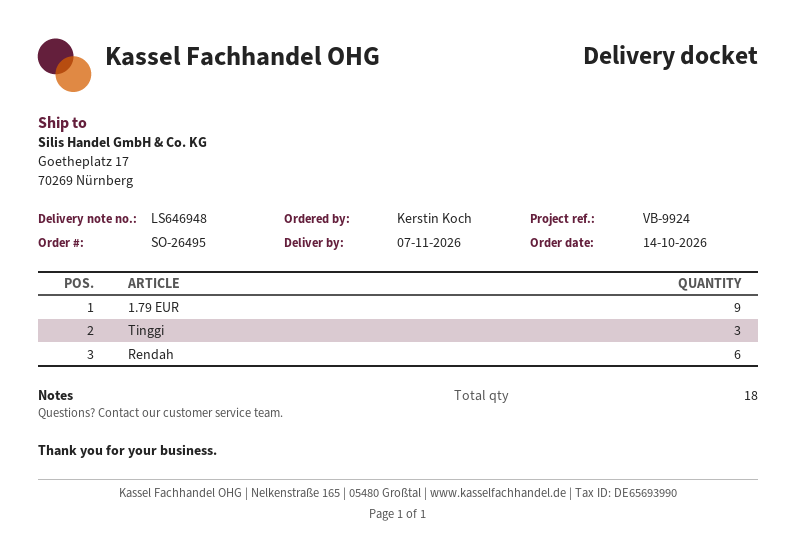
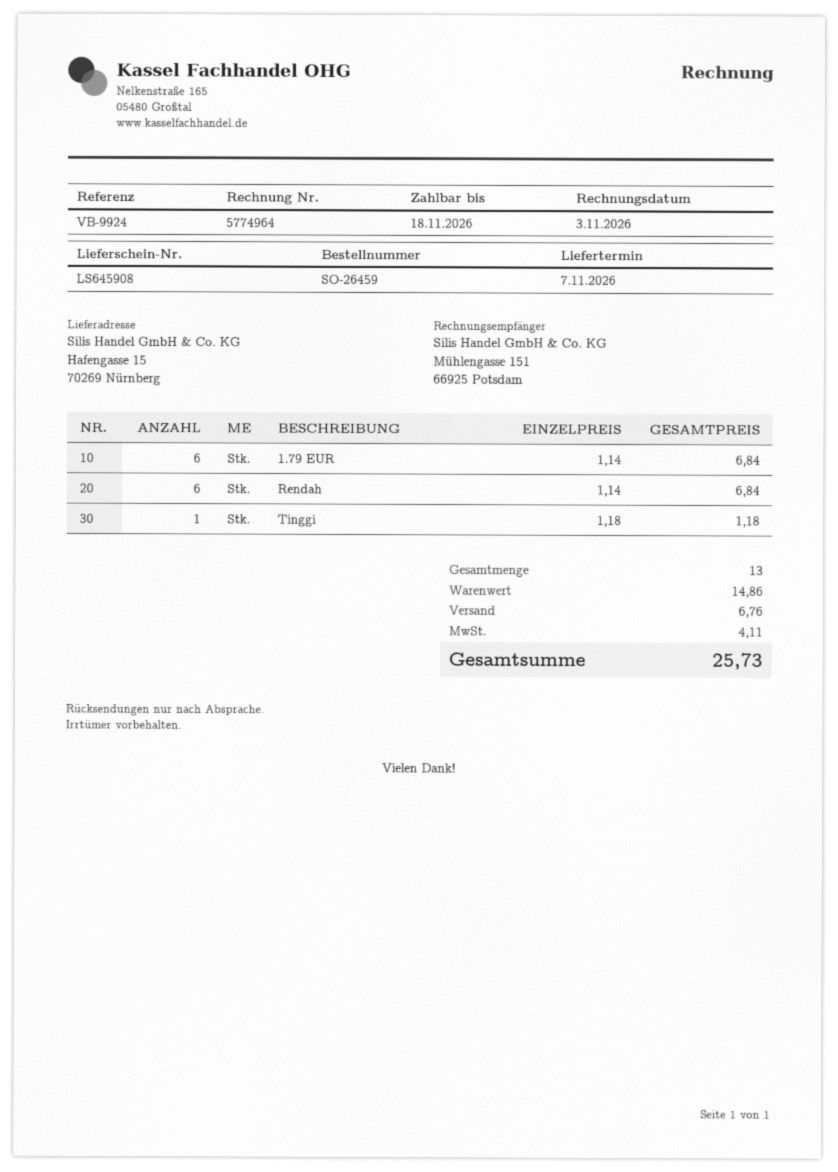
order number: SO-26495 -> SO-26459
delivery note number: LS646948 -> LS645908
ship to: Goetheplatz 17, 70269 Nürnberg -> Hafengasse 15, 70269 Nürnberg
1.79 EUR: 9 -> 6
Tinggi: 3 -> 1
total quantity: 18 -> 13

